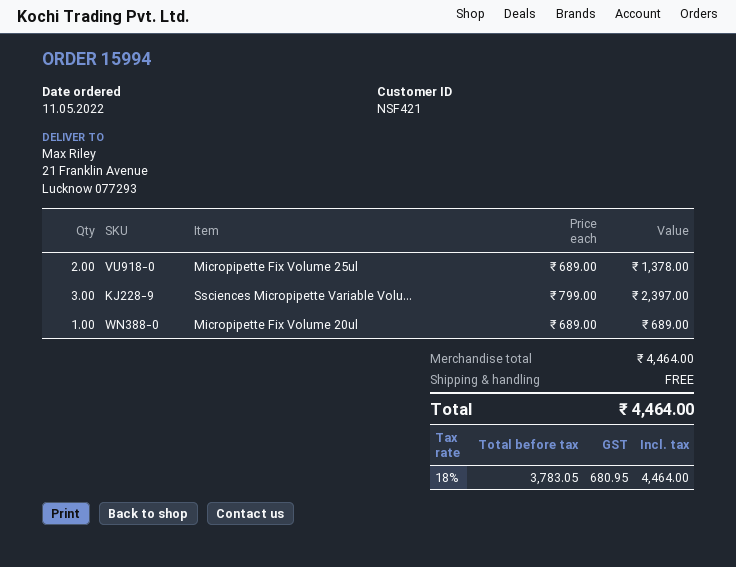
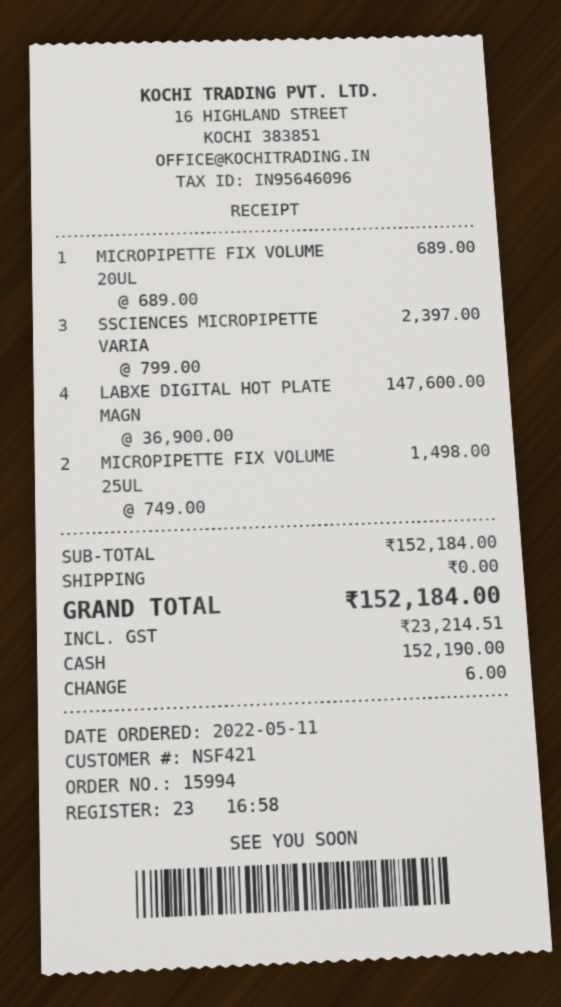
Micropipette Fix Volume 25ul: 2 x 689.00 = 1378.00 -> 2 x 749.00 = 1498.00
LABXE DIGITAL HOT PLATE MAGN: none -> 4 x 36900.00 = 147600.00
subtotal: 4464.00 -> 152184.00
tax: 680.95 -> 23214.51
total: 4464.00 -> 152184.00

